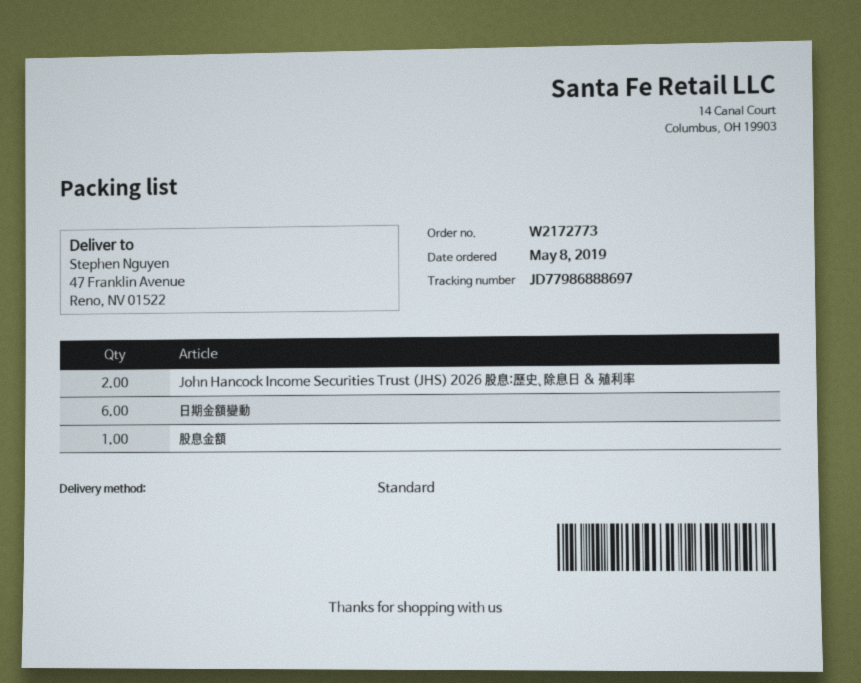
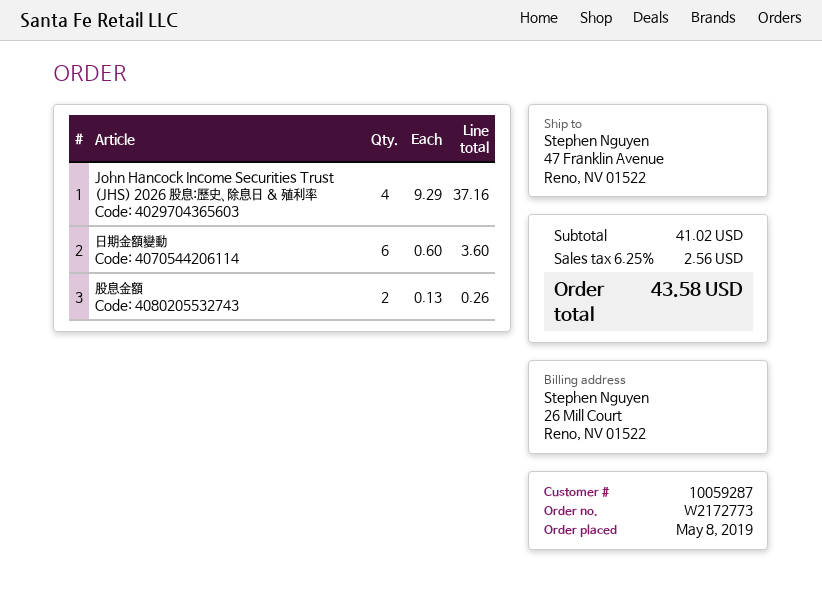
John Hancock Income Securities Trust (JHS) 2026 股息:歷史、除息日 & 殖利率: 2 -> 4
股息金額: 1 -> 2

